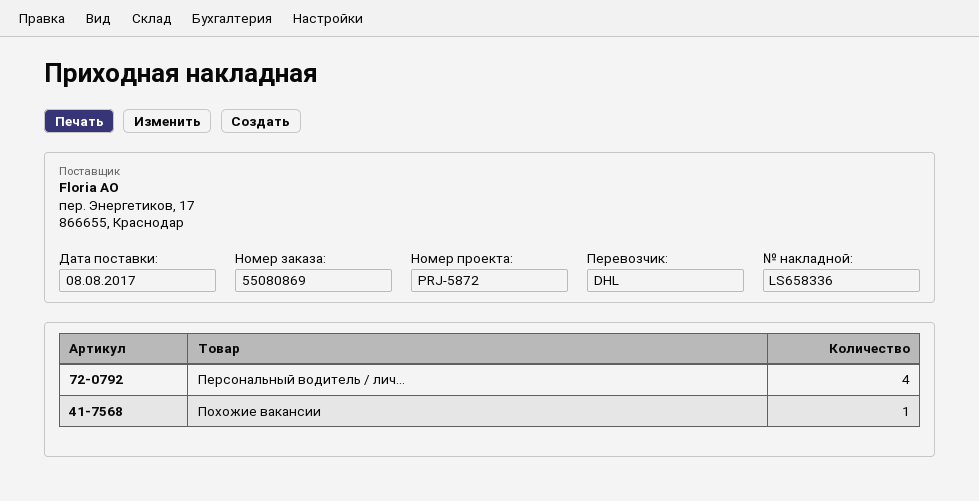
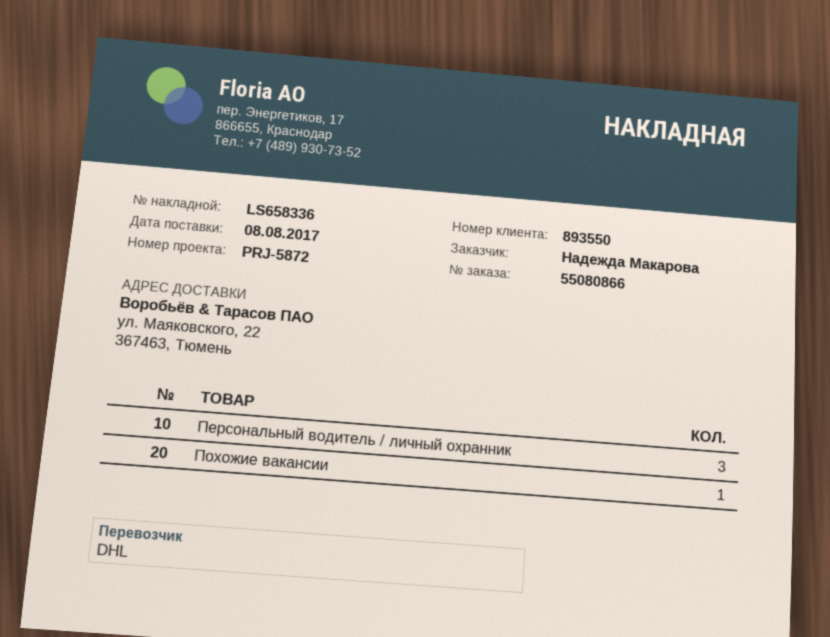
order number: 55080869 -> 55080866
Персональный водитель / лич...: 4 -> 3

